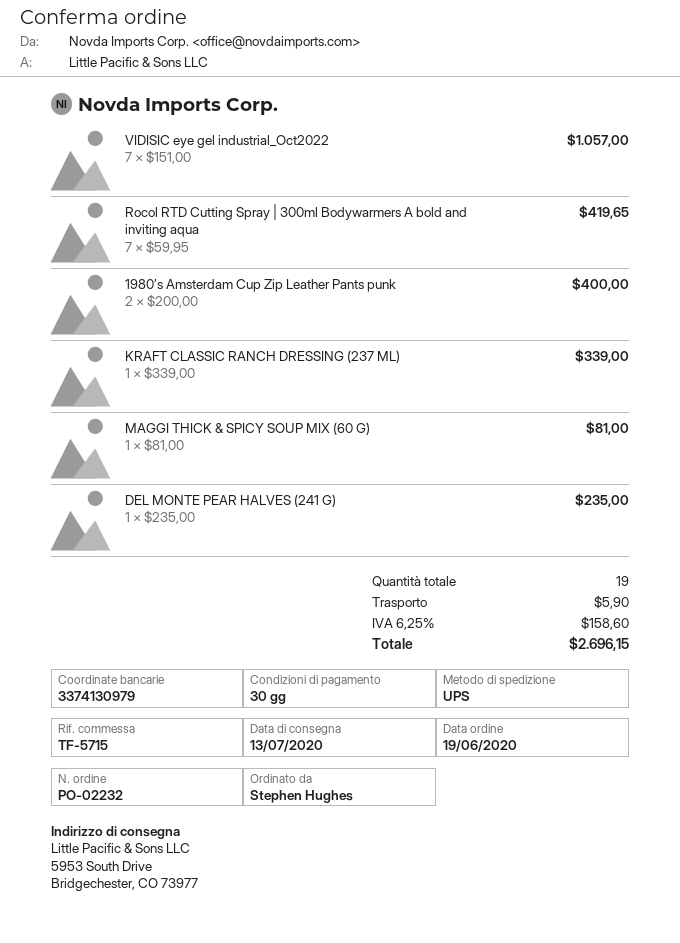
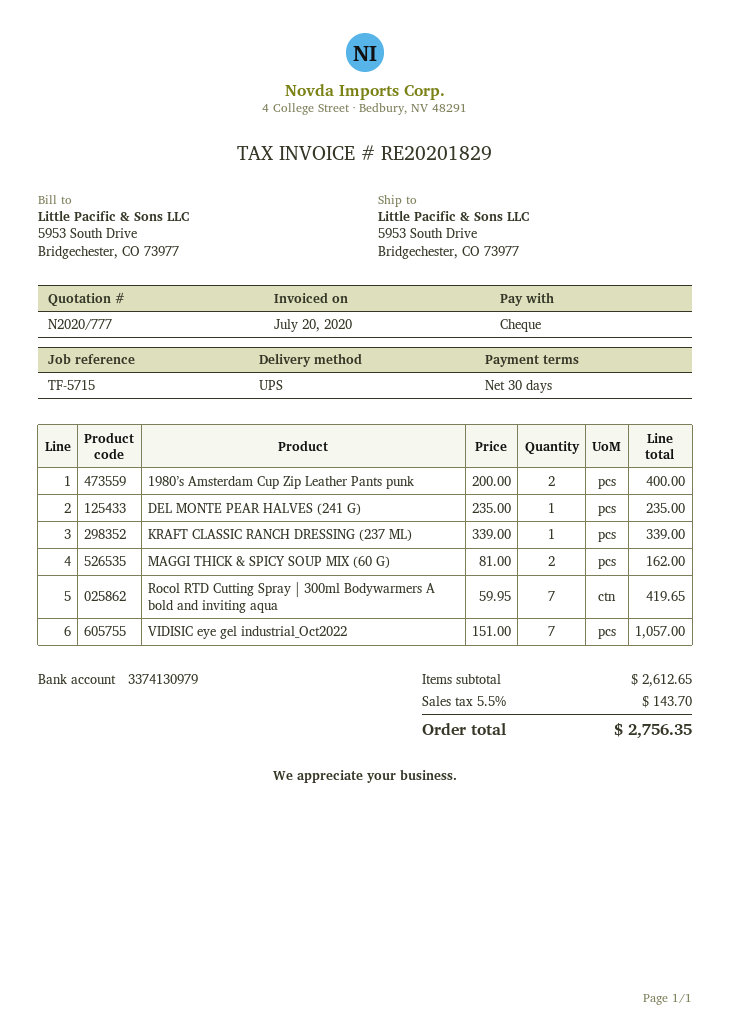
MAGGI THICK & SPICY SOUP MIX (60 G): 1 x 81.00 = 81.00 -> 2 x 81.00 = 162.00
shipping: 5.90 -> none
tax: 6.25% = 158.60 -> 5.5% = 143.70
total: 2696.15 -> 2756.35

